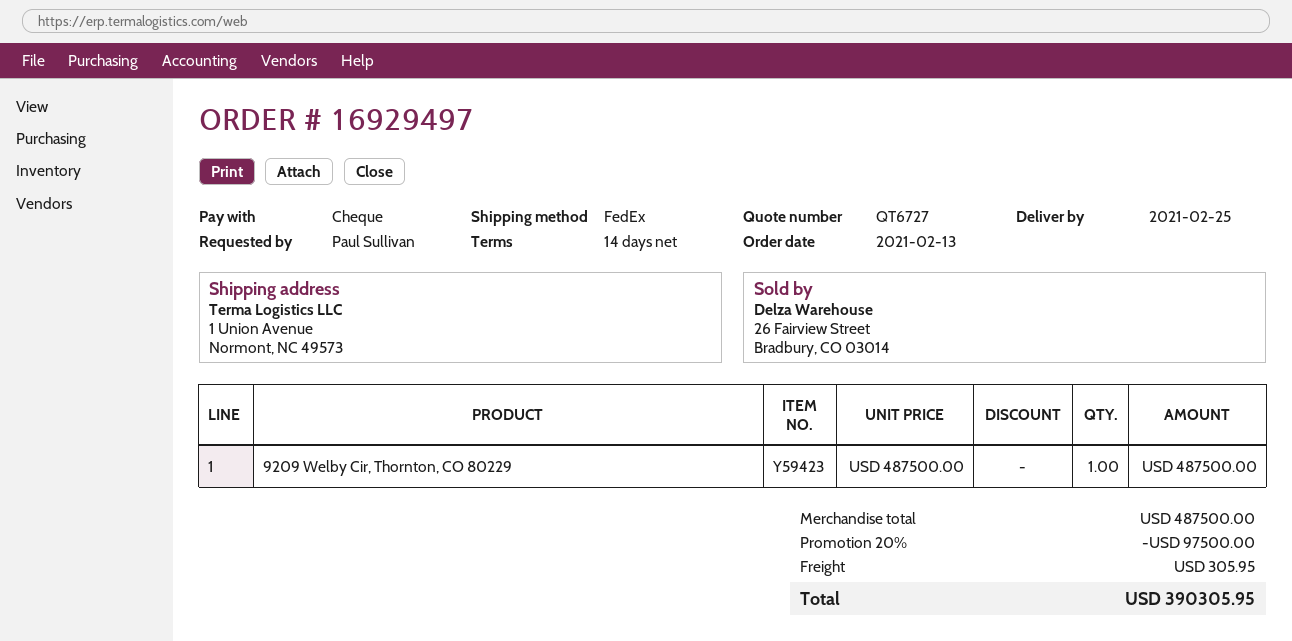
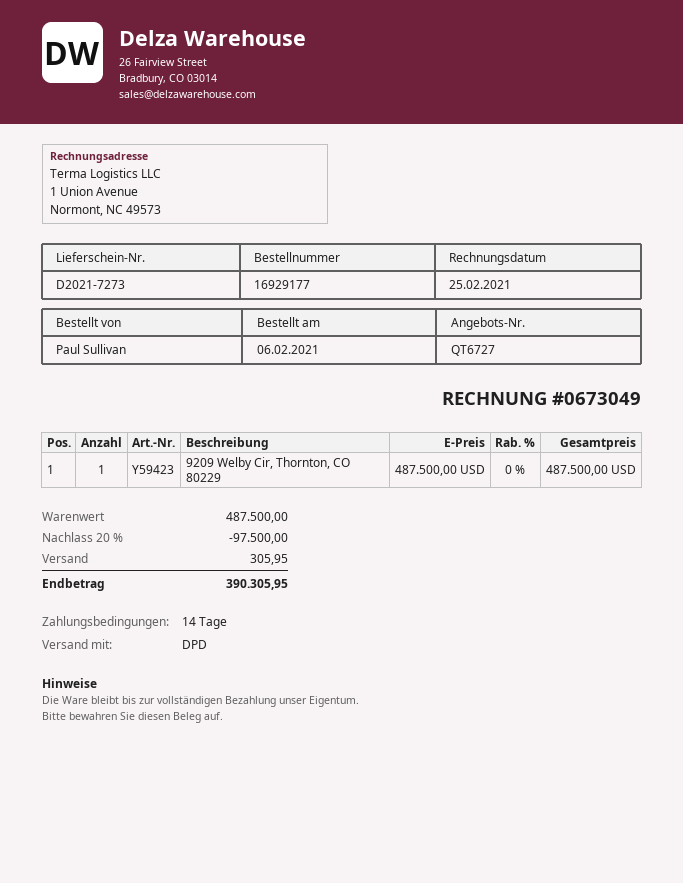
order number: 16929497 -> 16929177
order date: 2021-02-13 -> 2021-02-06
shipping method: FedEx -> DPD

